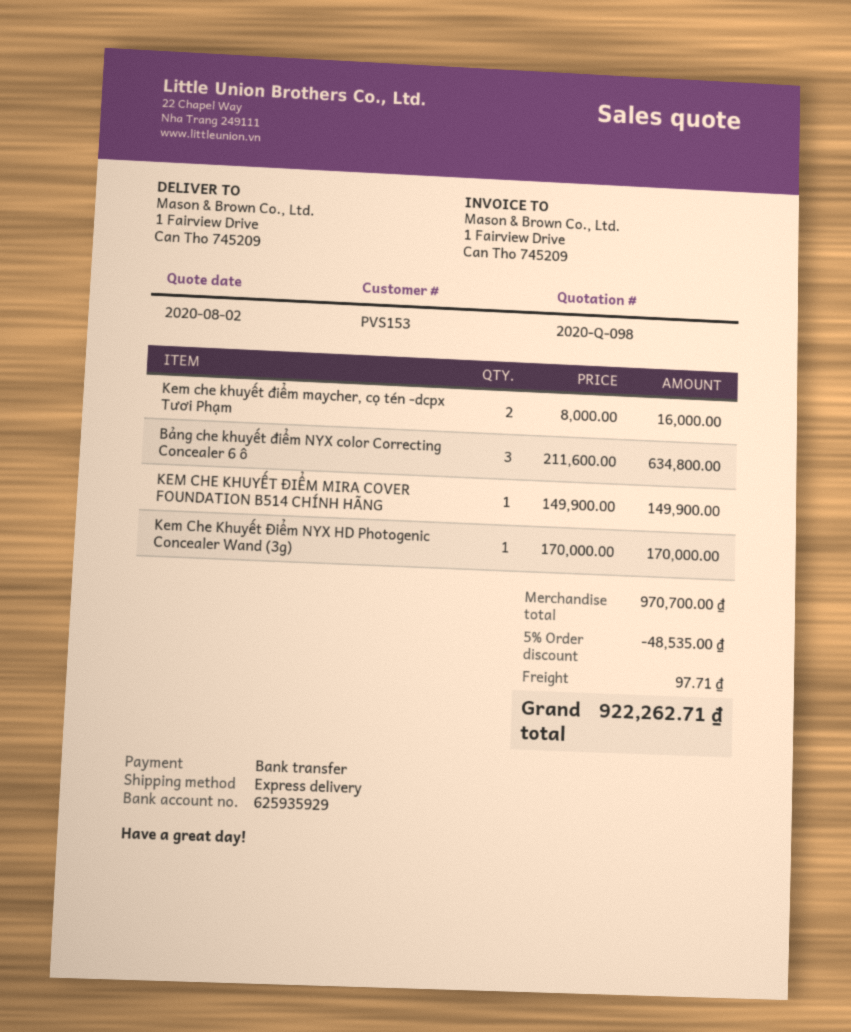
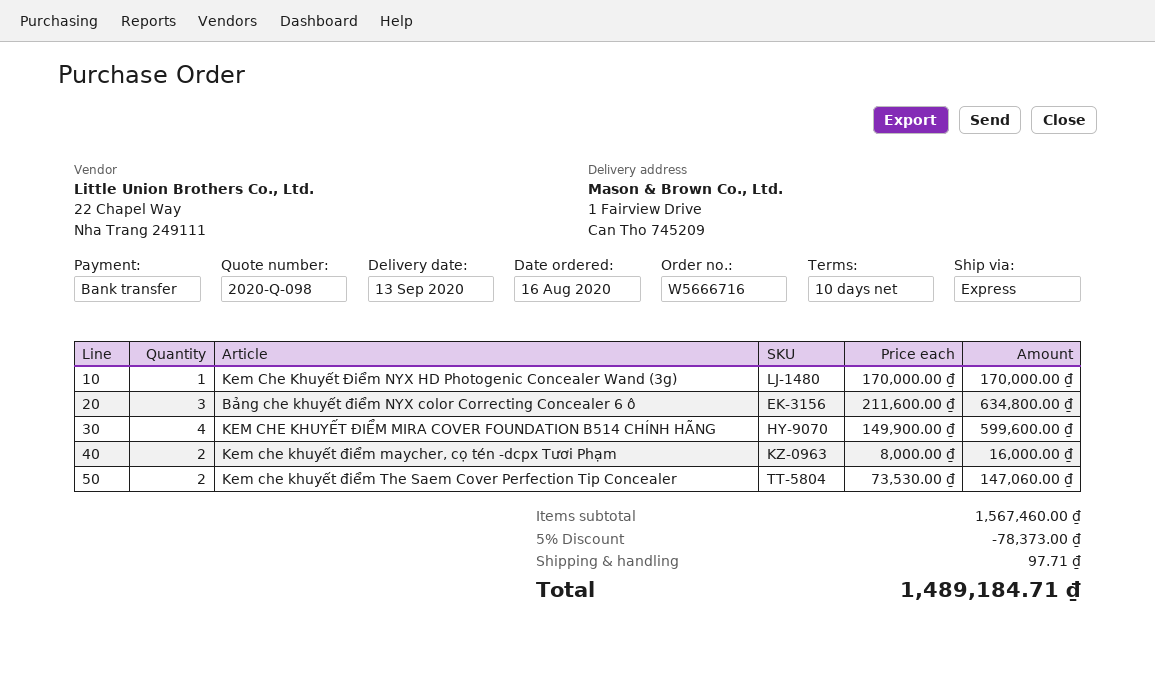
KEM CHE KHUYẾT ĐIỂM MIRA COVER FOUNDATION B514 CHÍNH HÃNG: 1 x 149900.00 = 149900.00 -> 4 x 149900.00 = 599600.00
Kem che khuyết điểm The Saem Cover Perfection Tip Concealer: none -> 2 x 73530.00 = 147060.00
subtotal: 970700.00 -> 1567460.00
discount: 5% = 48535.00 -> 5% = 78373.00
total: 922262.71 -> 1489184.71

